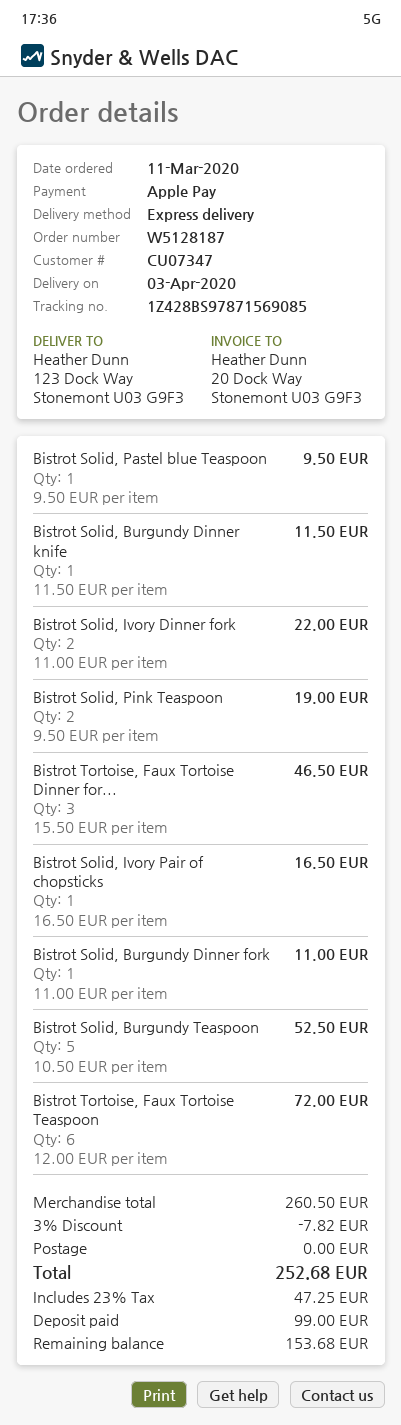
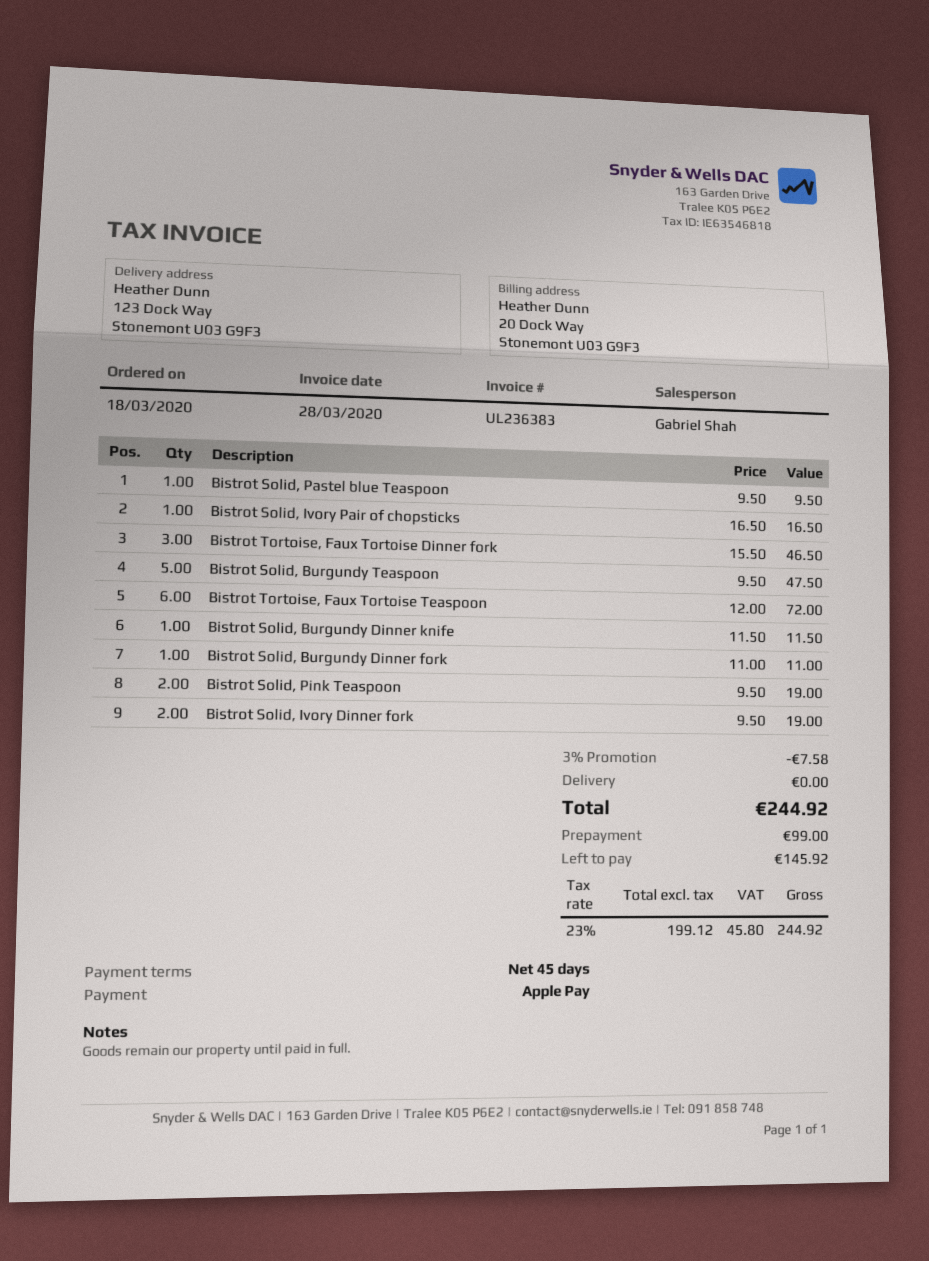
order date: 2020-03-11 -> 2020-03-18
Bistrot Solid, Ivory Dinner fork: 2 x 11.00 = 22.00 -> 2 x 9.50 = 19.00
Bistrot Solid, Burgundy Teaspoon: 5 x 10.50 = 52.50 -> 5 x 9.50 = 47.50
discount: 3% = 7.82 -> 3% = 7.58
tax: 23% = 47.25 -> 23% = 45.80
total: 252.68 -> 244.92
balance: 153.68 -> 145.92

